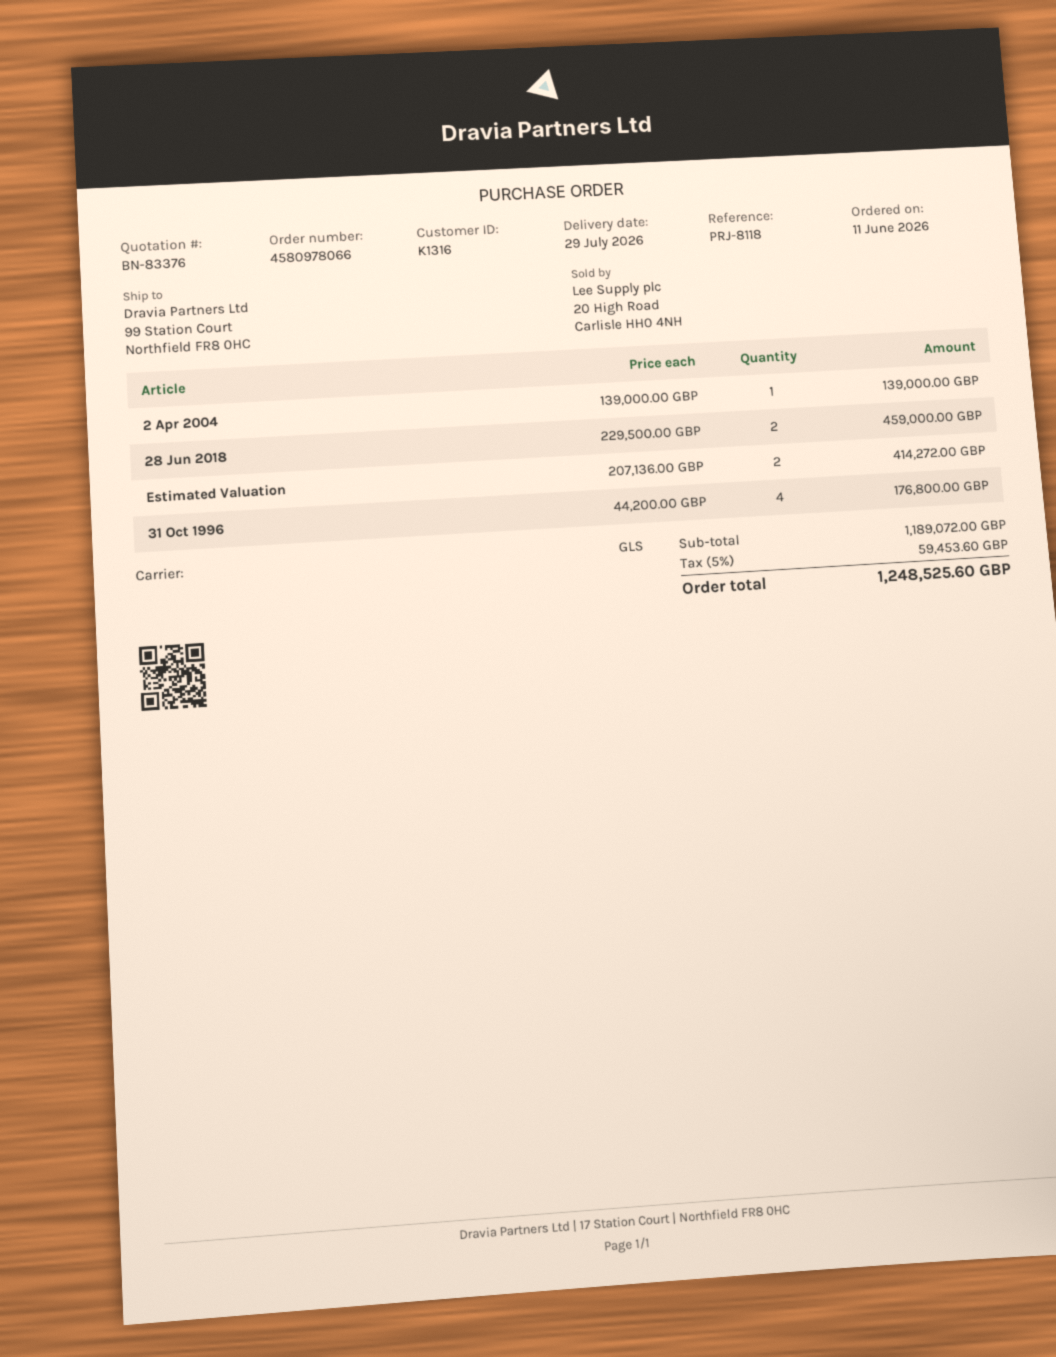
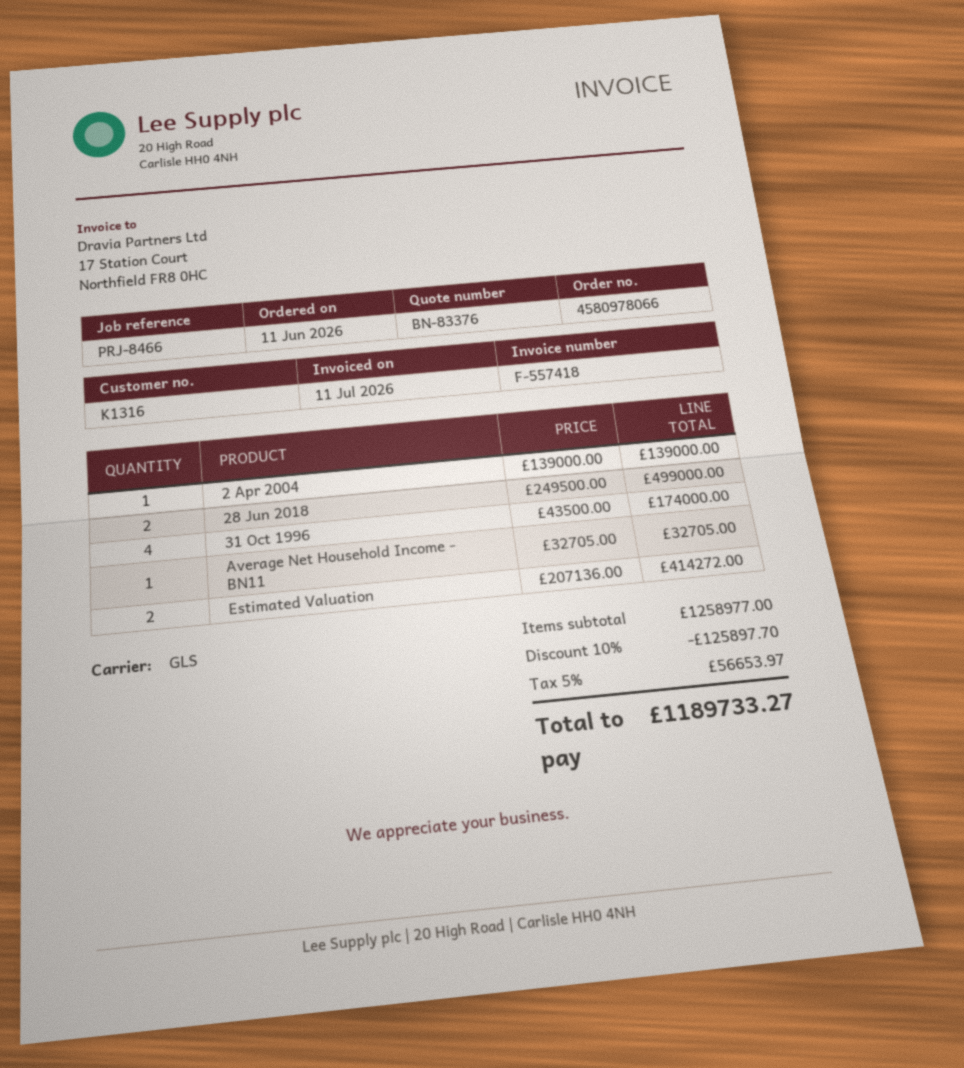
reference: PRJ-8118 -> PRJ-8466
28 Jun 2018: 2 x 229500.00 = 459000.00 -> 2 x 249500.00 = 499000.00
31 Oct 1996: 4 x 44200.00 = 176800.00 -> 4 x 43500.00 = 174000.00
Average Net Household Income - BN11: none -> 1 x 32705.00 = 32705.00
subtotal: 1189072.00 -> 1258977.00
discount: none -> 10% = 125897.70
tax: 5% = 59453.60 -> 5% = 56653.97
total: 1248525.60 -> 1189733.27

